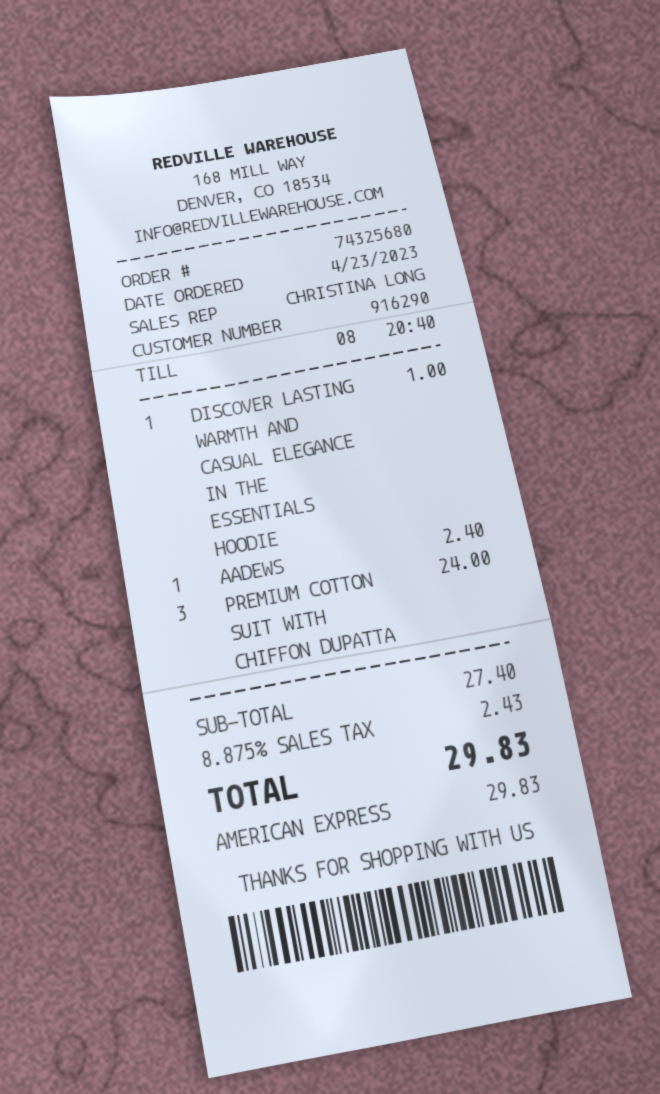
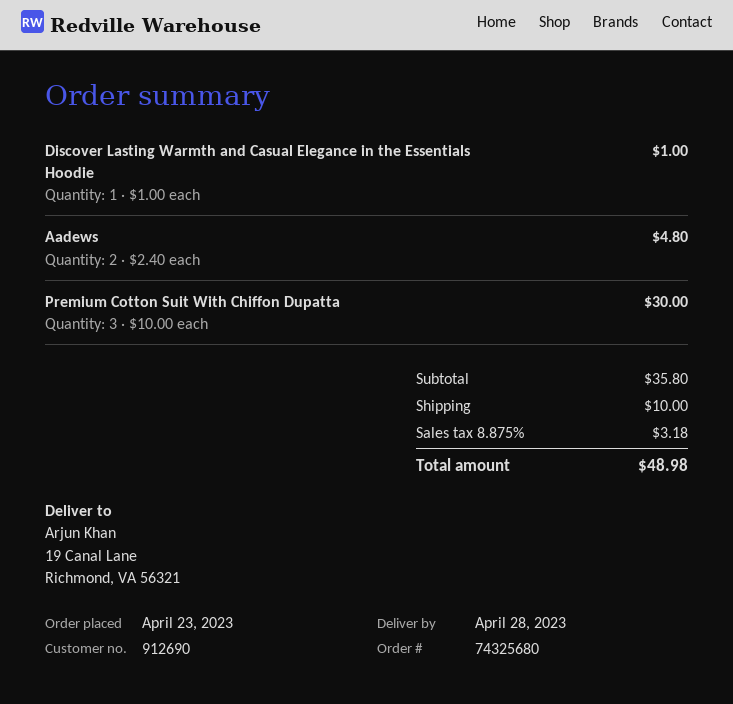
customer number: 916290 -> 912690
AADEWS: 1 for 2.40 -> 2 for 4.80
PREMIUM COTTON SUIT WITH CHIFFON DUPATTA: 3 for 24.00 -> 3 for 30.00
subtotal: 27.40 -> 35.80
shipping: none -> 10.00
tax: 8.875% = 2.43 -> 8.875% = 3.18
total: 29.83 -> 48.98

